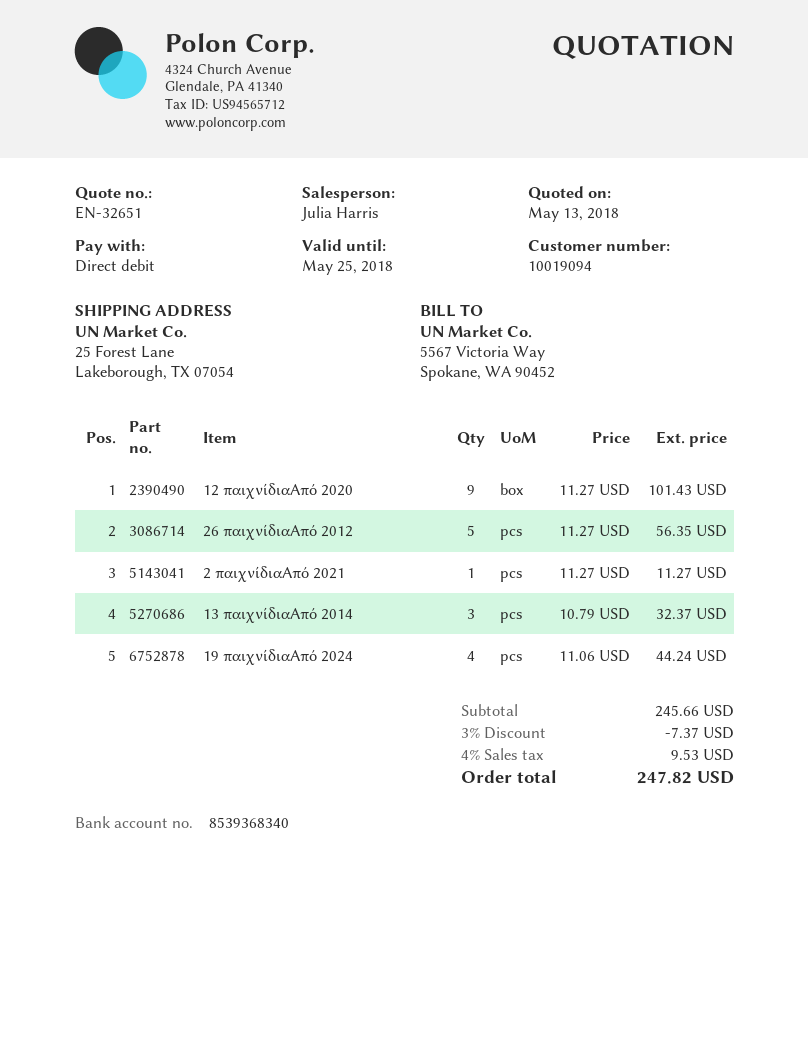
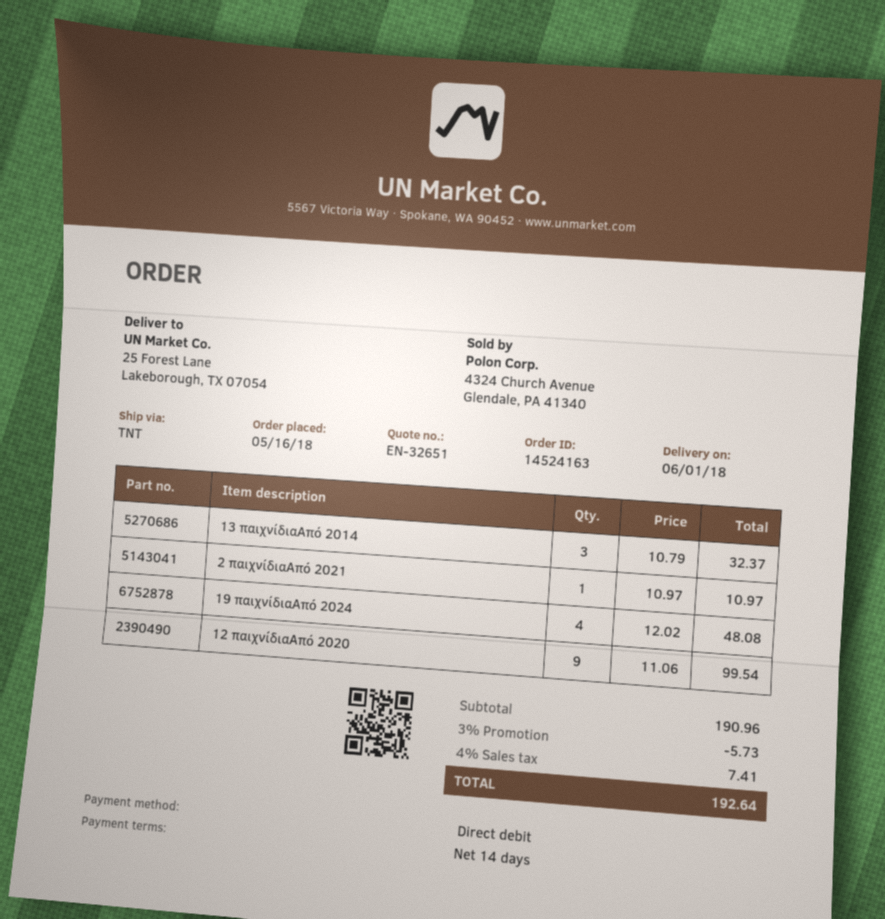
12 παιχνίδιαΑπό 2020: 9 x 11.27 = 101.43 -> 9 x 11.06 = 99.54
26 παιχνίδιαΑπό 2012: 5 x 11.27 = 56.35 -> none
2 παιχνίδιαΑπό 2021: 1 x 11.27 = 11.27 -> 1 x 10.97 = 10.97
19 παιχνίδιαΑπό 2024: 4 x 11.06 = 44.24 -> 4 x 12.02 = 48.08
subtotal: 245.66 -> 190.96
discount: 3% = 7.37 -> 3% = 5.73
tax: 4% = 9.53 -> 4% = 7.41
total: 247.82 -> 192.64

